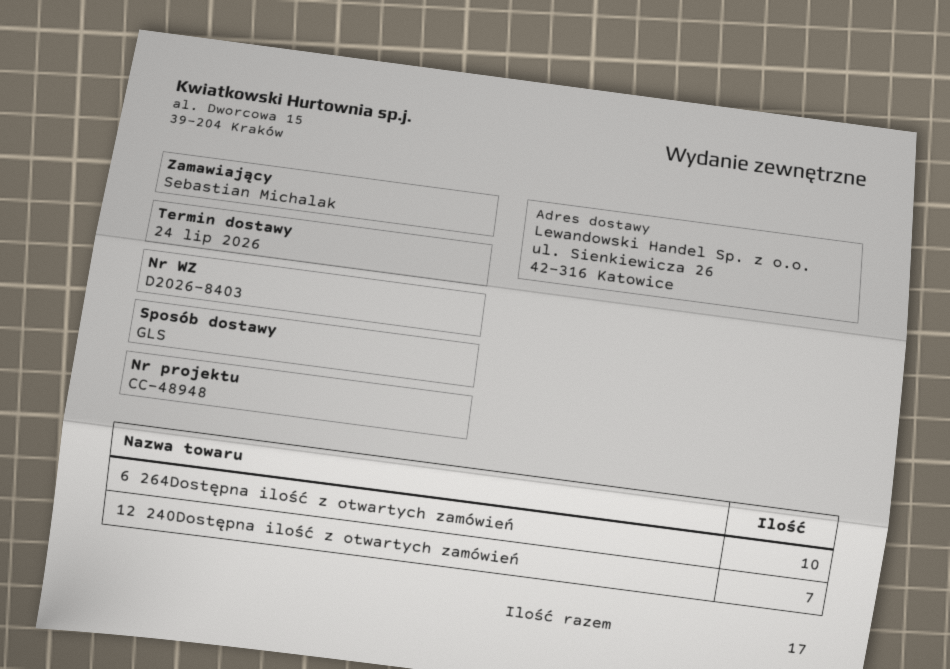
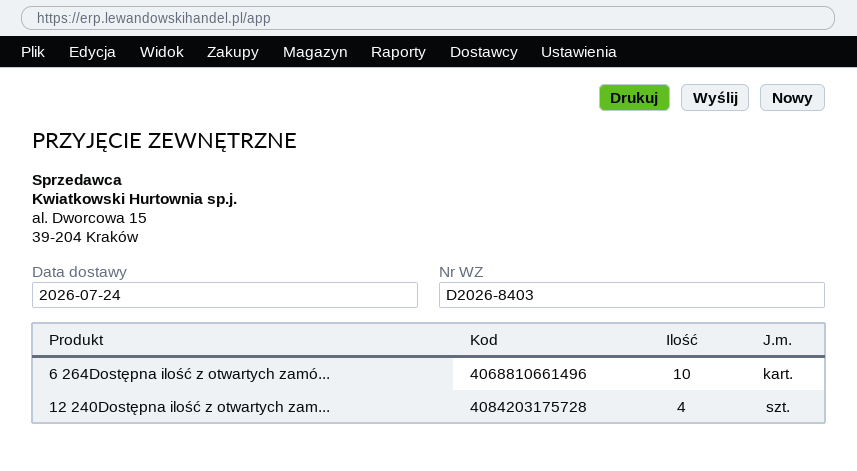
12 240Dostępna ilość z otwartych zamówień: 7 -> 4

